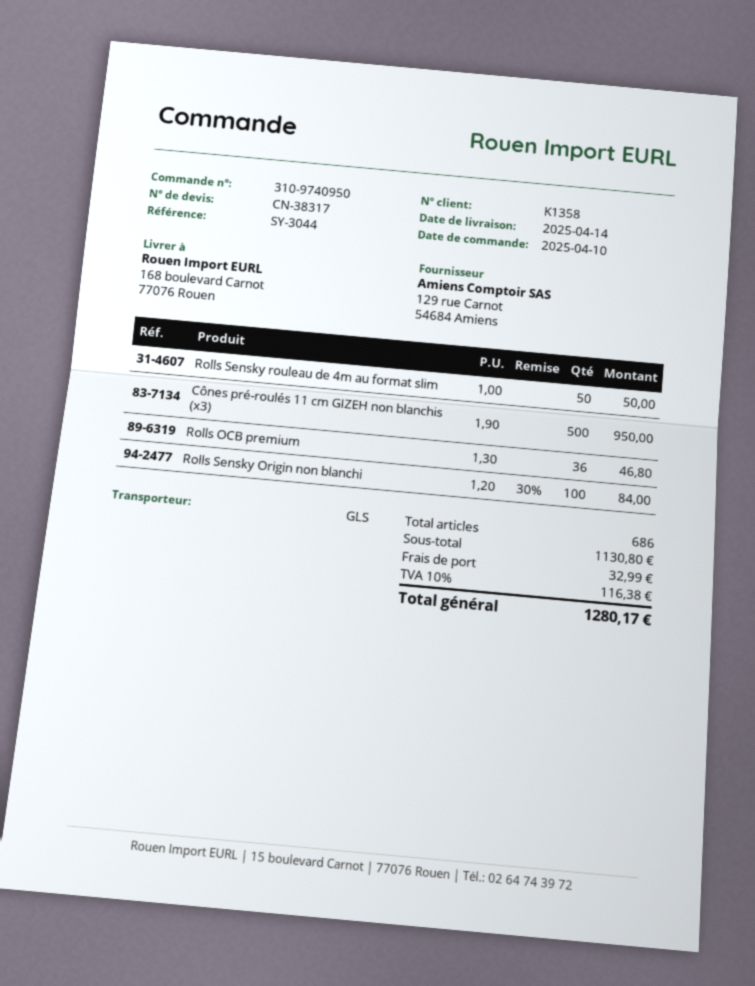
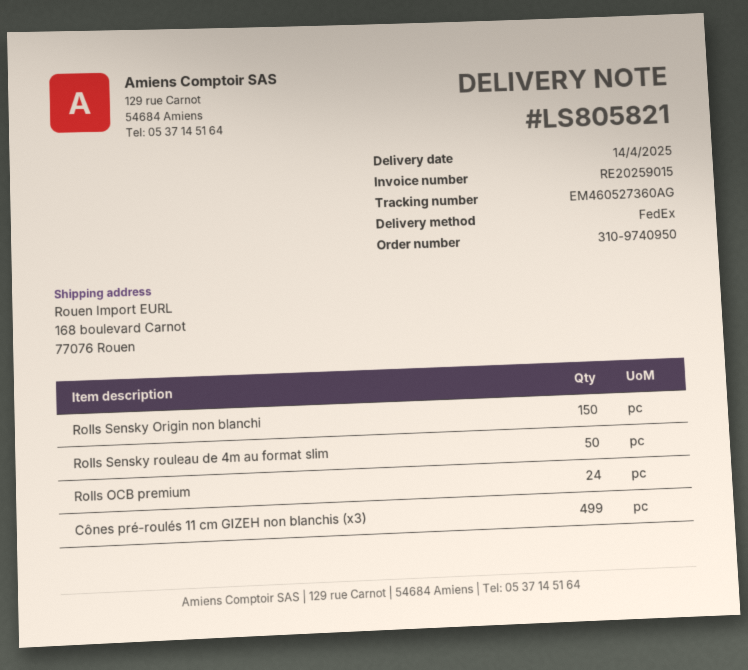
shipping method: GLS -> FedEx
Cônes pré-roulés 11 cm GIZEH non blanchis (x3): 500 -> 499
Rolls OCB premium: 36 -> 24
Rolls Sensky Origin non blanchi: 100 -> 150

